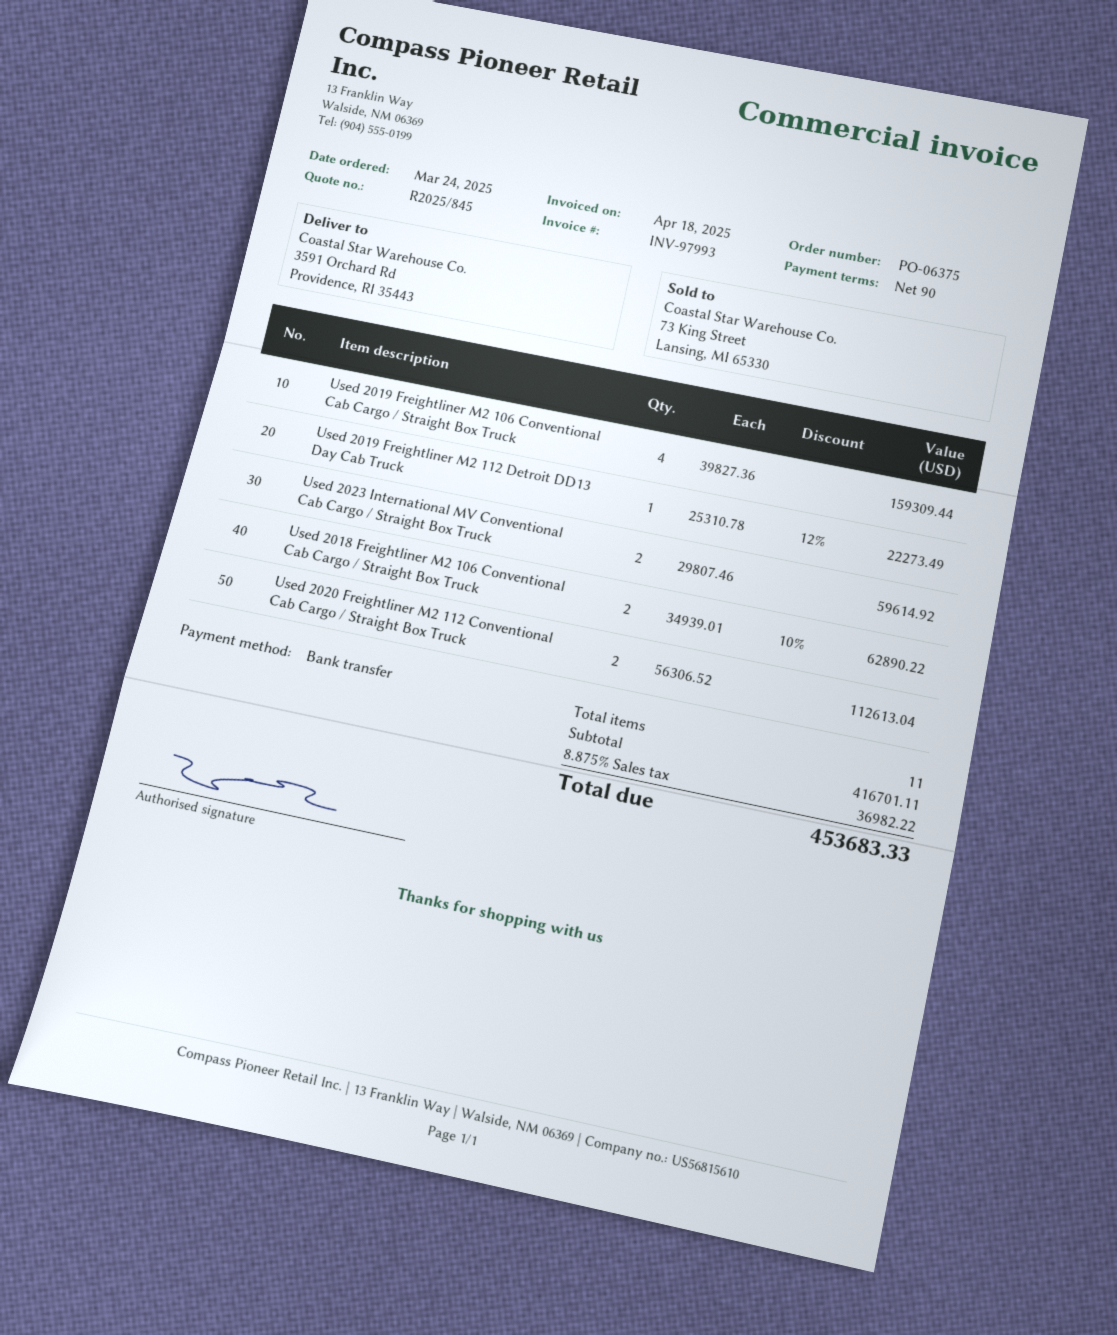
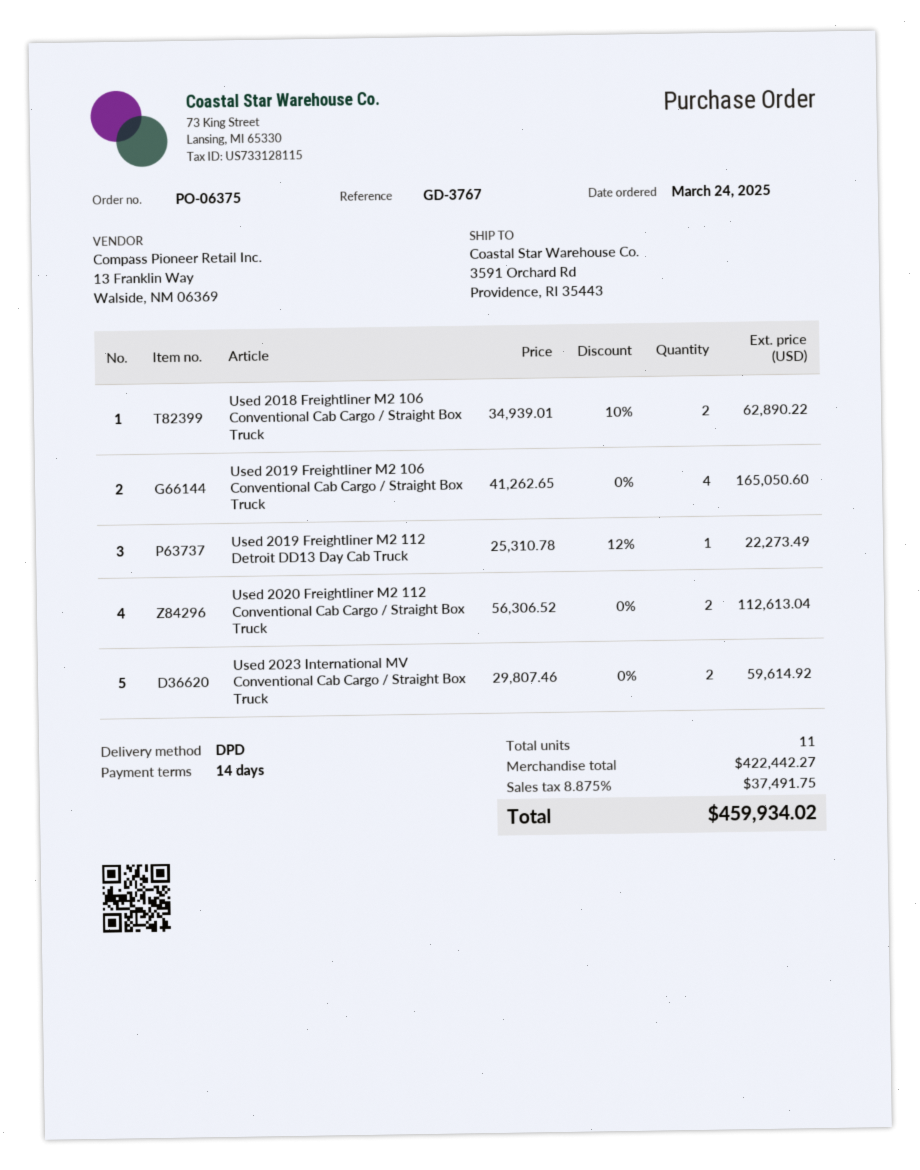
payment terms: 90 days -> 14 days
Used 2019 Freightliner M2 106 Conventional Cab Cargo / Straight Box Truck: 4 x 39827.36 = 159309.44 -> 4 x 41262.65 = 165050.60
subtotal: 416701.11 -> 422442.27
tax: 8.875% = 36982.22 -> 8.875% = 37491.75
total: 453683.33 -> 459934.02

